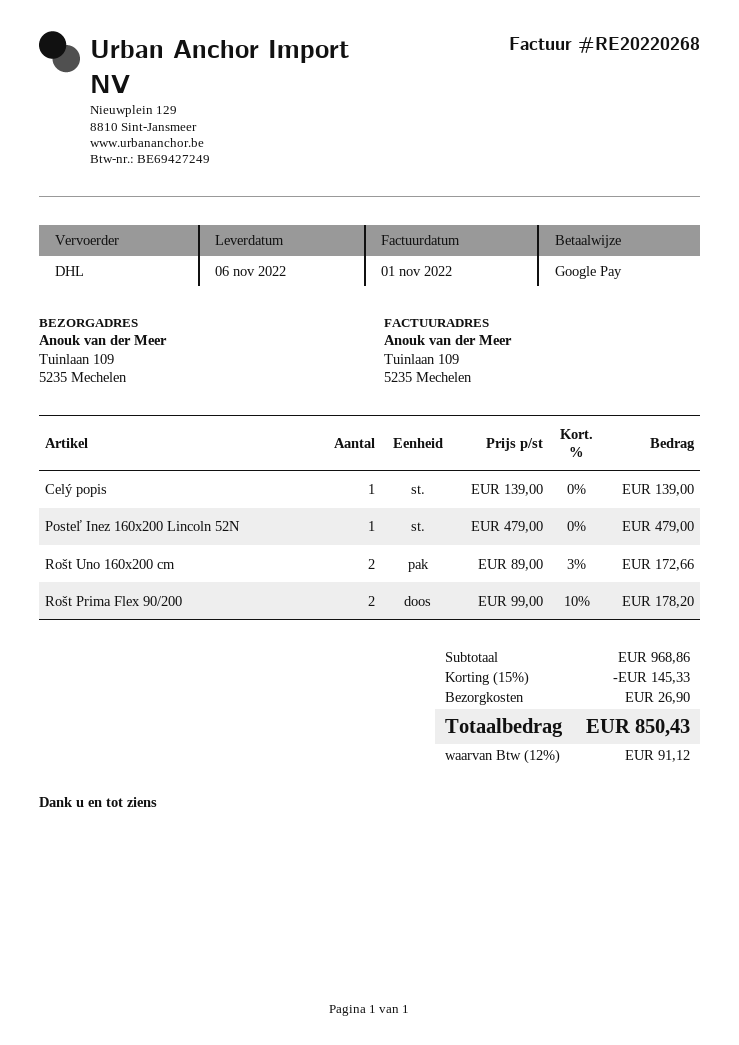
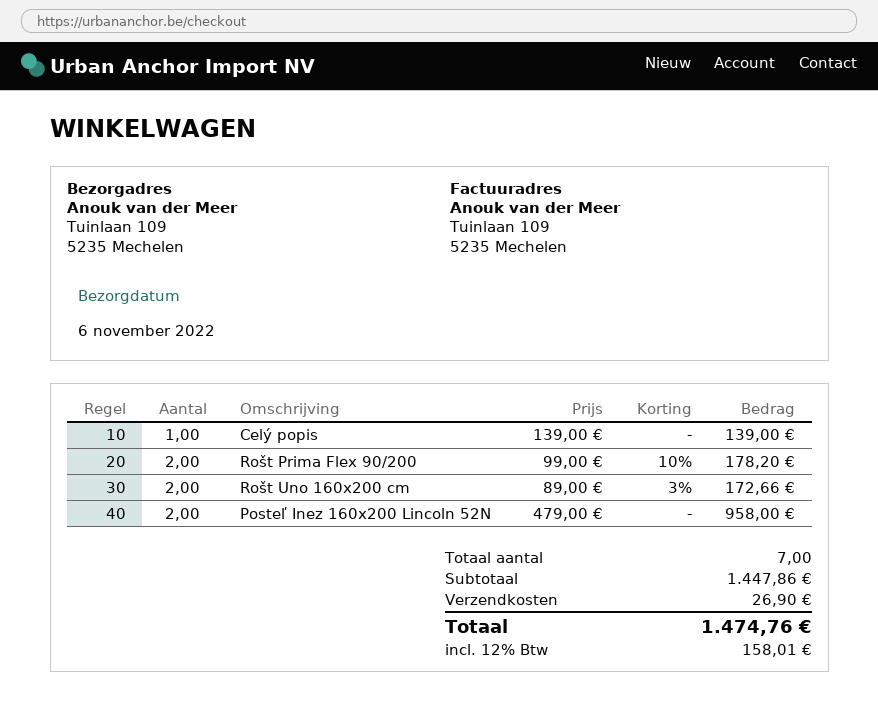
Posteľ Inez 160x200 Lincoln 52N: 1 x 479.00 = 479.00 -> 2 x 479.00 = 958.00
subtotal: 968.86 -> 1447.86
discount: 15% = 145.33 -> none
tax: 12% = 91.12 -> 12% = 158.01
total: 850.43 -> 1474.76

